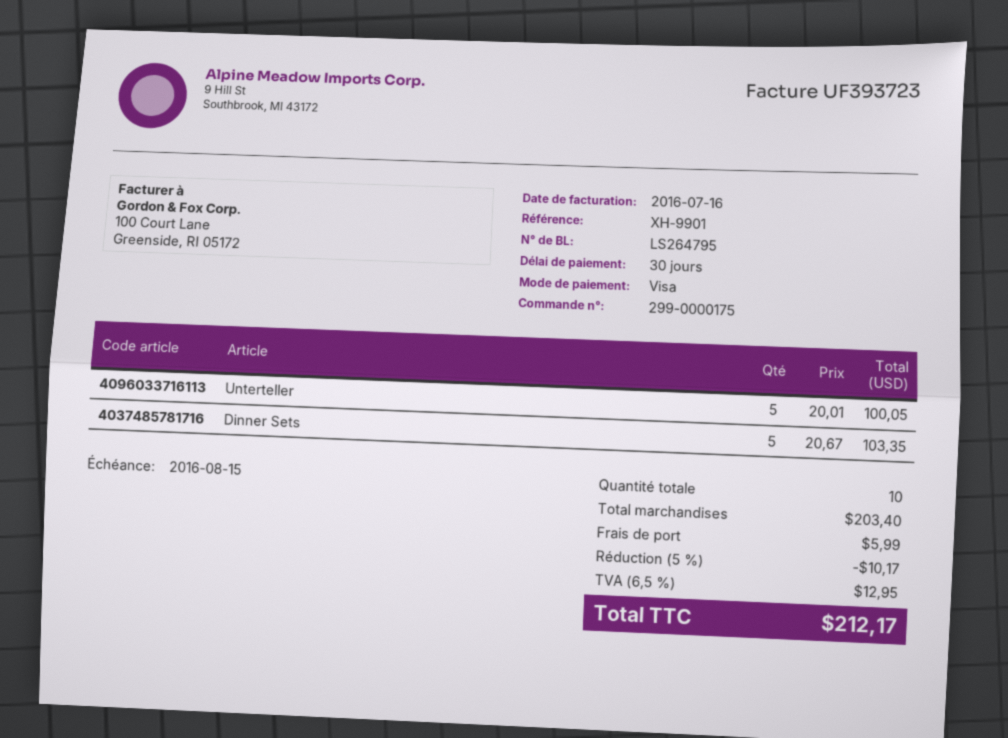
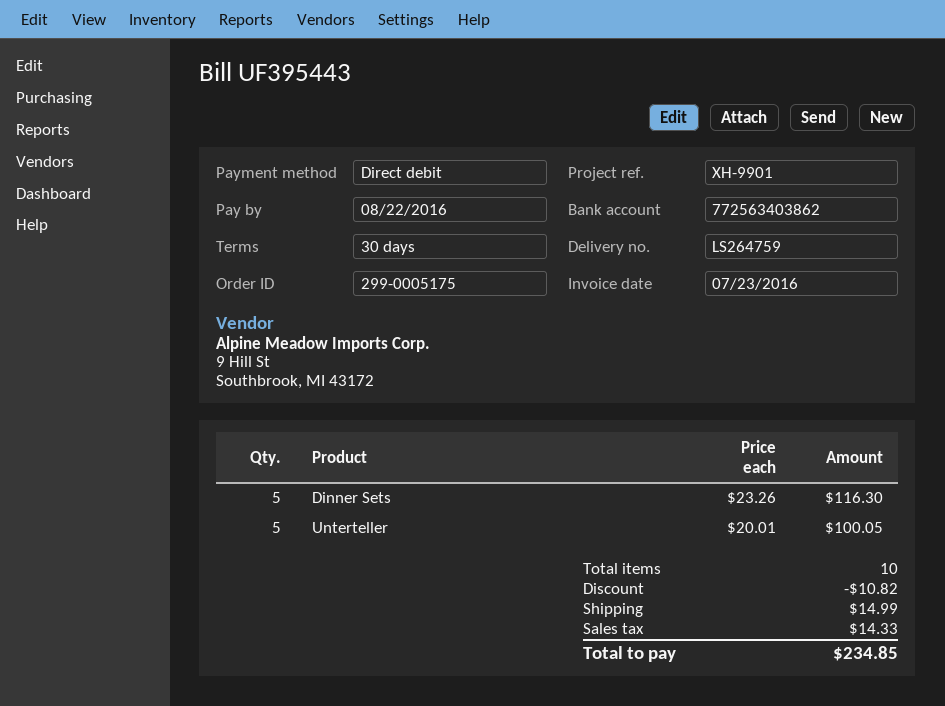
order number: 299-0000175 -> 299-0005175
delivery note number: LS264795 -> LS264759
invoice number: UF393723 -> UF395443
invoice date: 2016-07-16 -> 2016-07-23
due date: 2016-08-15 -> 2016-08-22
payment method: Visa -> direct debit
Dinner Sets: 5 x 20.67 = 103.35 -> 5 x 23.26 = 116.30
discount: 10.17 -> 10.82
shipping: 5.99 -> 14.99
tax: 12.95 -> 14.33
total: 212.17 -> 234.85

